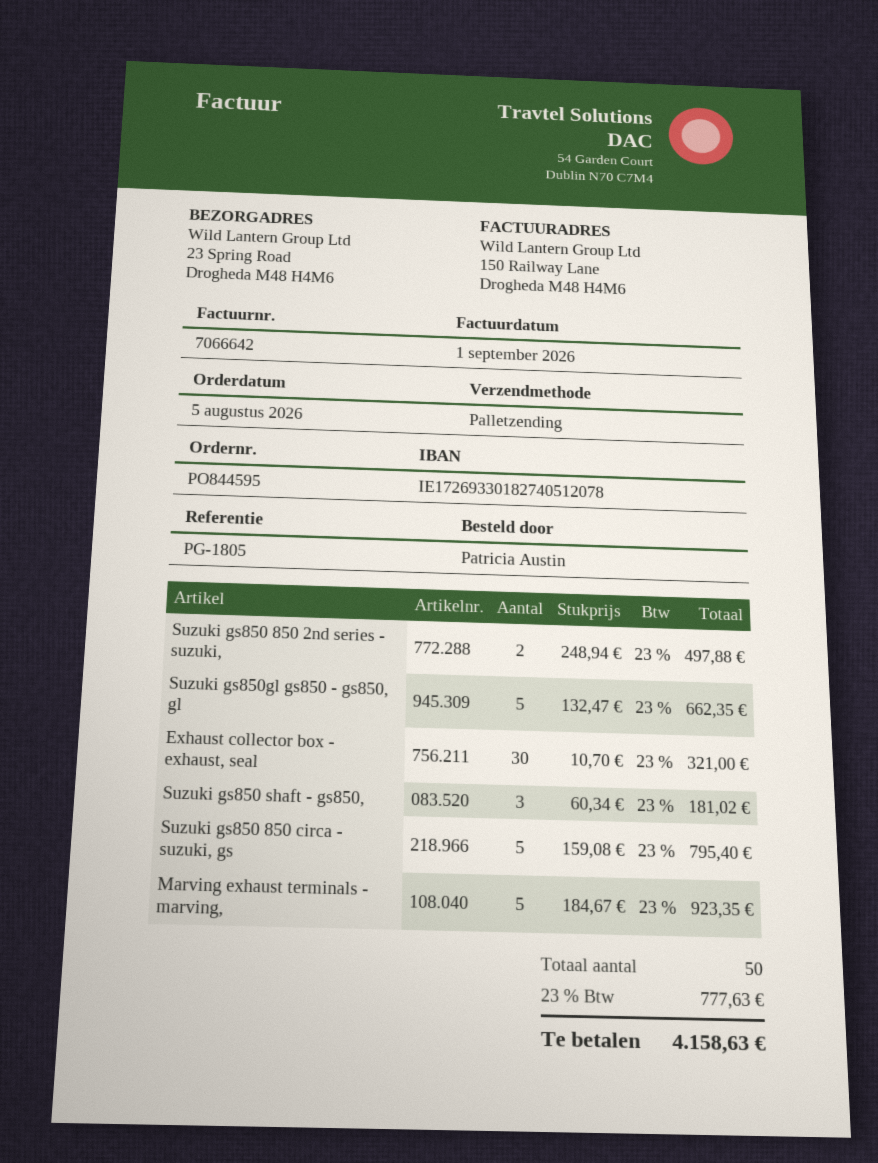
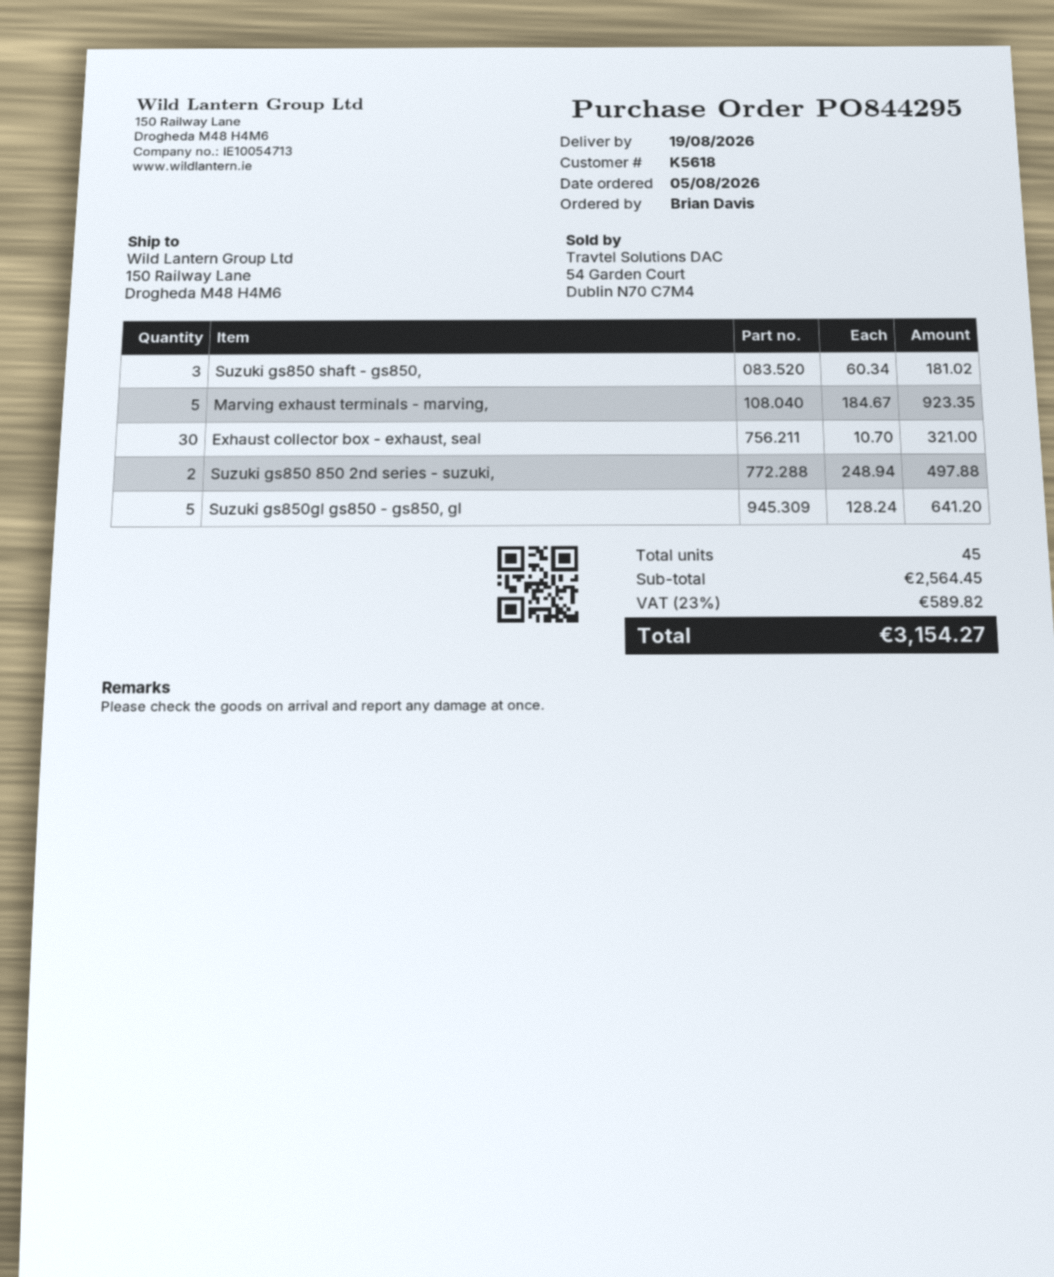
order number: PO844595 -> PO844295
ordered by: Patricia Austin -> Brian Davis
ship to: 23 Spring Road, Drogheda M48 H4M6 -> 150 Railway Lane, Drogheda M48 H4M6
Suzuki gs850gl gs850 - gs850, gl: 5 x 132.47 = 662.35 -> 5 x 128.24 = 641.20
Suzuki gs850 850 circa - suzuki, gs: 5 x 159.08 = 795.40 -> none
total quantity: 50 -> 45
tax: 23% = 777.63 -> 23% = 589.82
total: 4158.63 -> 3154.27

